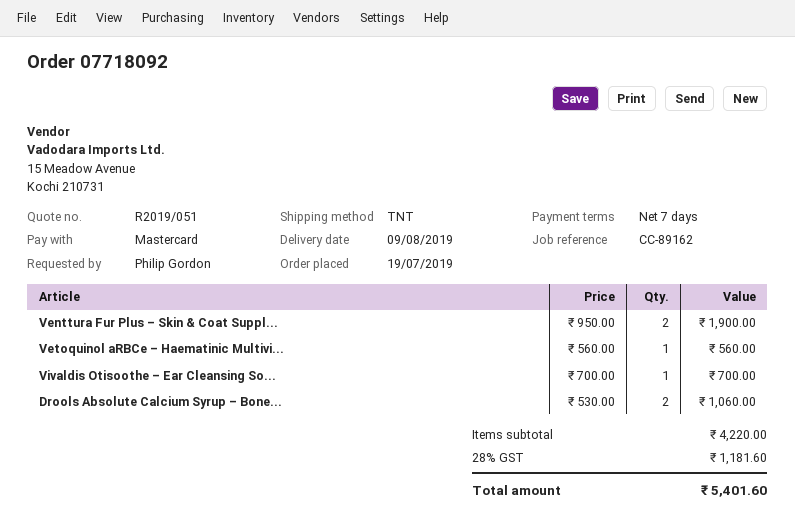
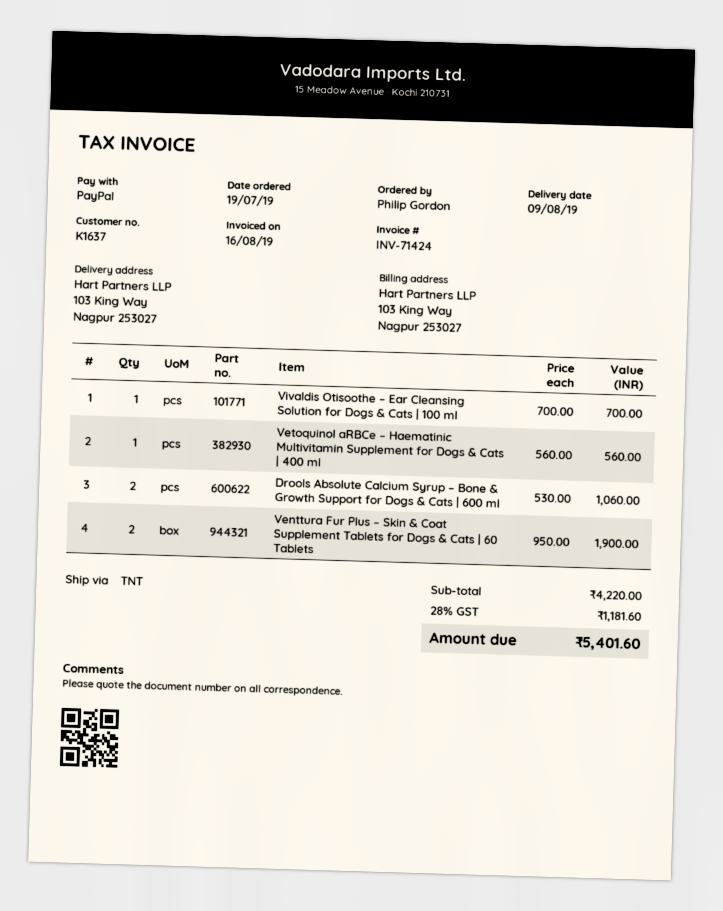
payment method: Mastercard -> PayPal

